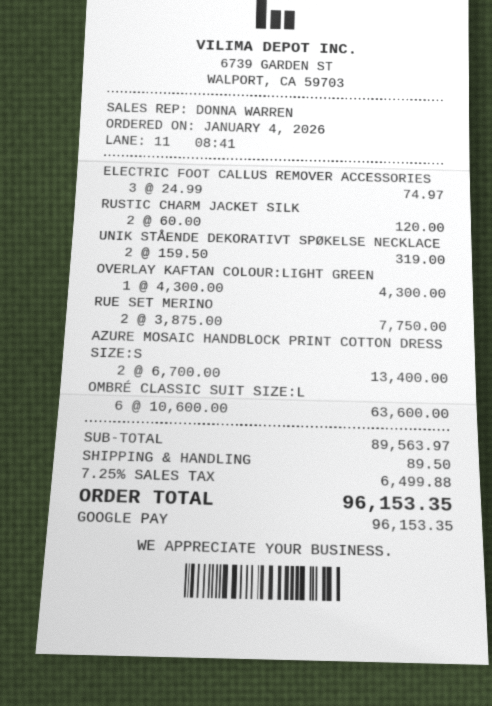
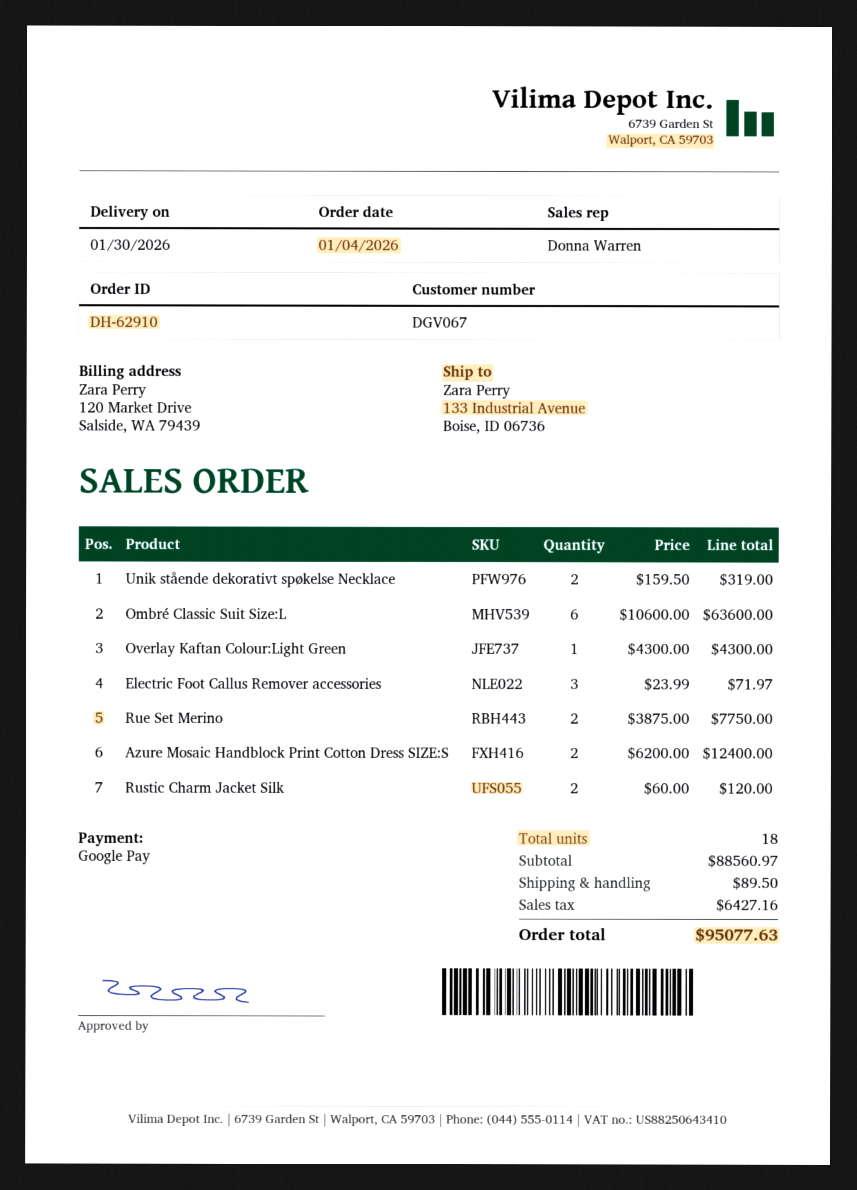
ELECTRIC FOOT CALLUS REMOVER ACCESSORIES: 3 x 24.99 = 74.97 -> 3 x 23.99 = 71.97
AZURE MOSAIC HANDBLOCK PRINT COTTON DRESS SIZE:S: 2 x 6700.00 = 13400.00 -> 2 x 6200.00 = 12400.00
subtotal: 89563.97 -> 88560.97
tax: 6499.88 -> 6427.16
total: 96153.35 -> 95077.63

